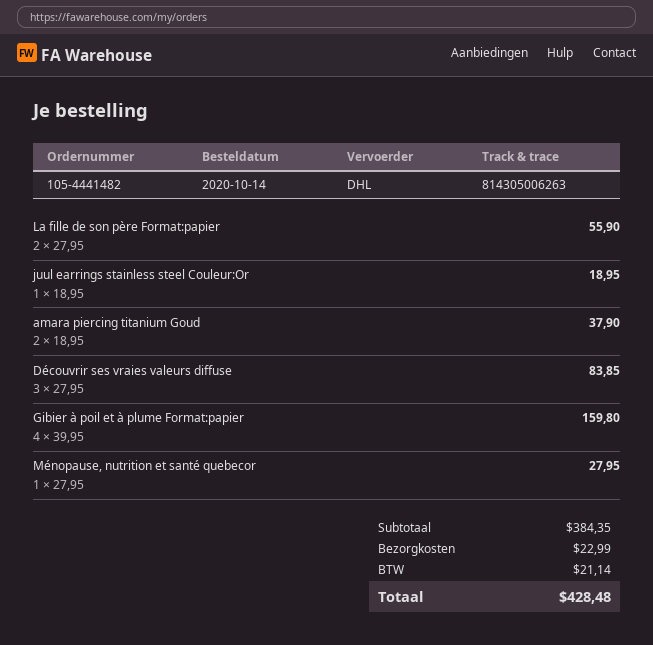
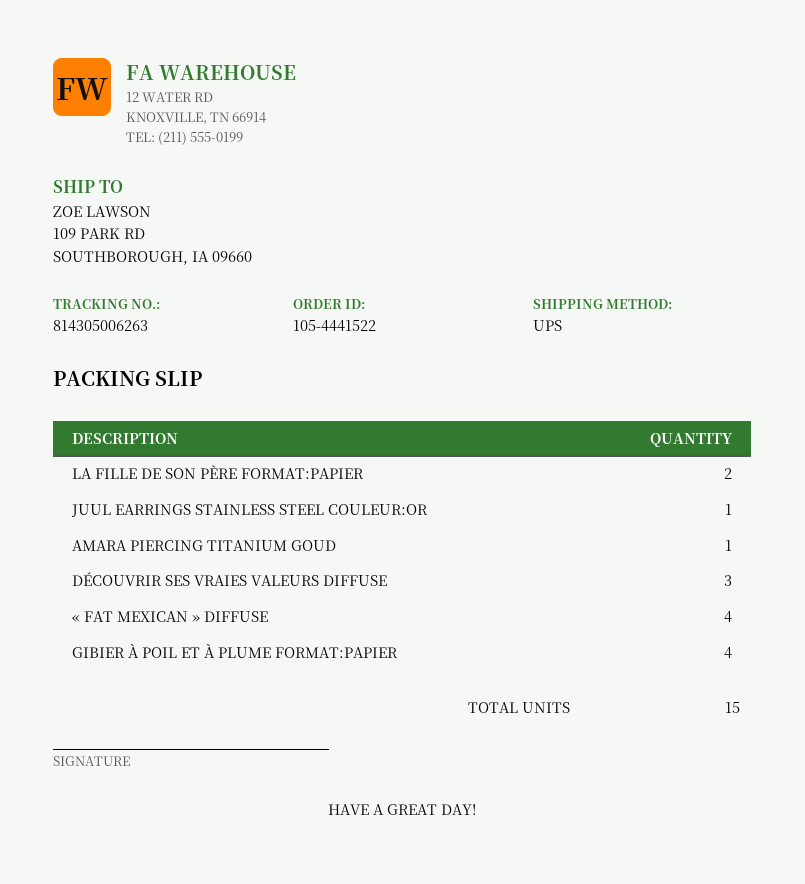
order number: 105-4441482 -> 105-4441522
shipping method: DHL -> UPS
amara piercing titanium Goud: 2 -> 1
Ménopause, nutrition et santé quebecor: 1 -> none
« FAT MEXICAN » DIFFUSE: none -> 4

